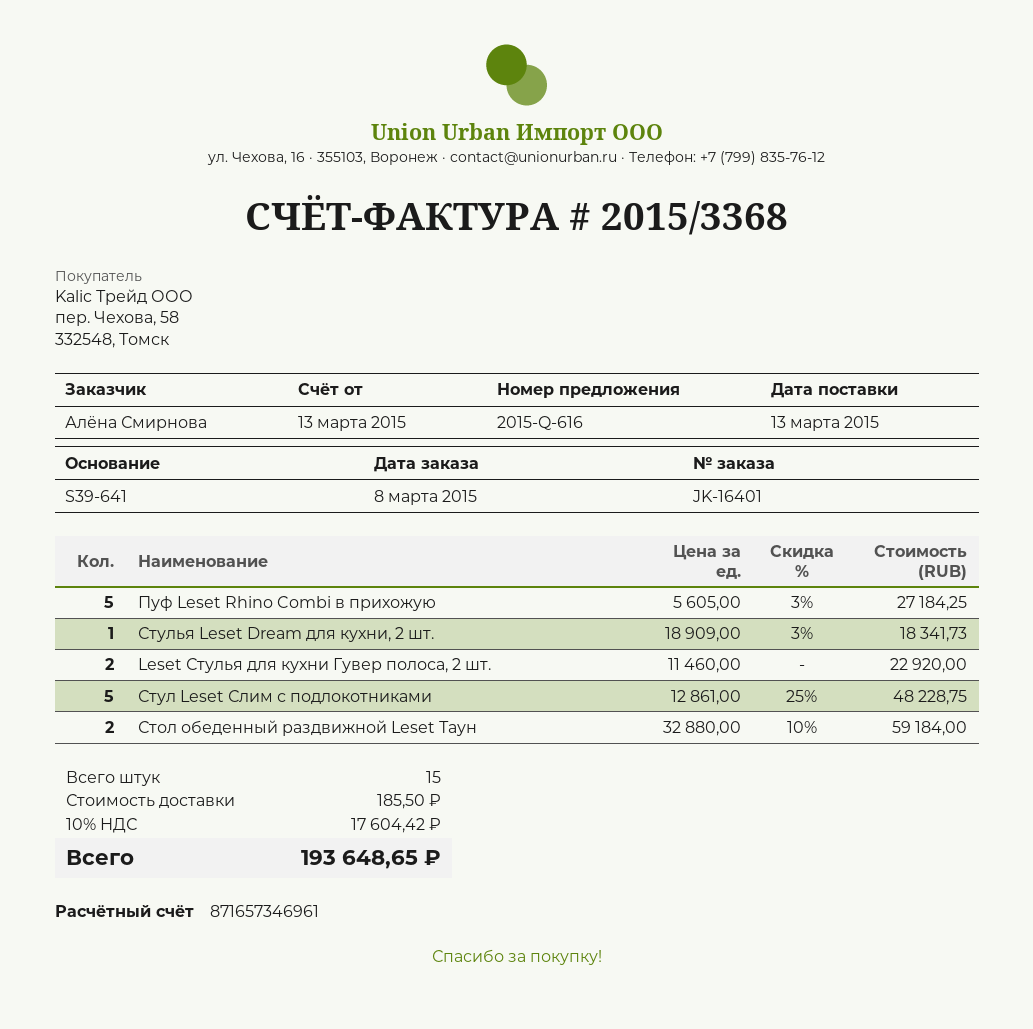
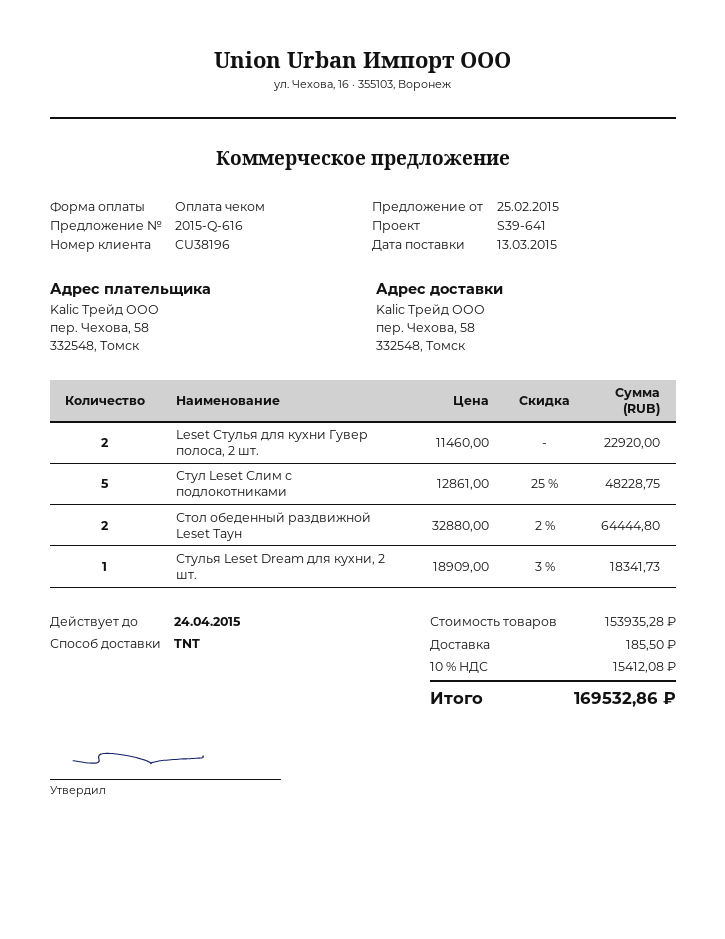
Пуф Leset Rhino Combi в прихожую: 5 x 5605.00 - 3% = 27184.25 -> none
Стол обеденный раздвижной Leset Таун: 2 x 32880.00 - 10% = 59184.00 -> 2 x 32880.00 - 2% = 64444.80
tax: 10% = 17604.42 -> 10% = 15412.08
total: 193648.65 -> 169532.86

